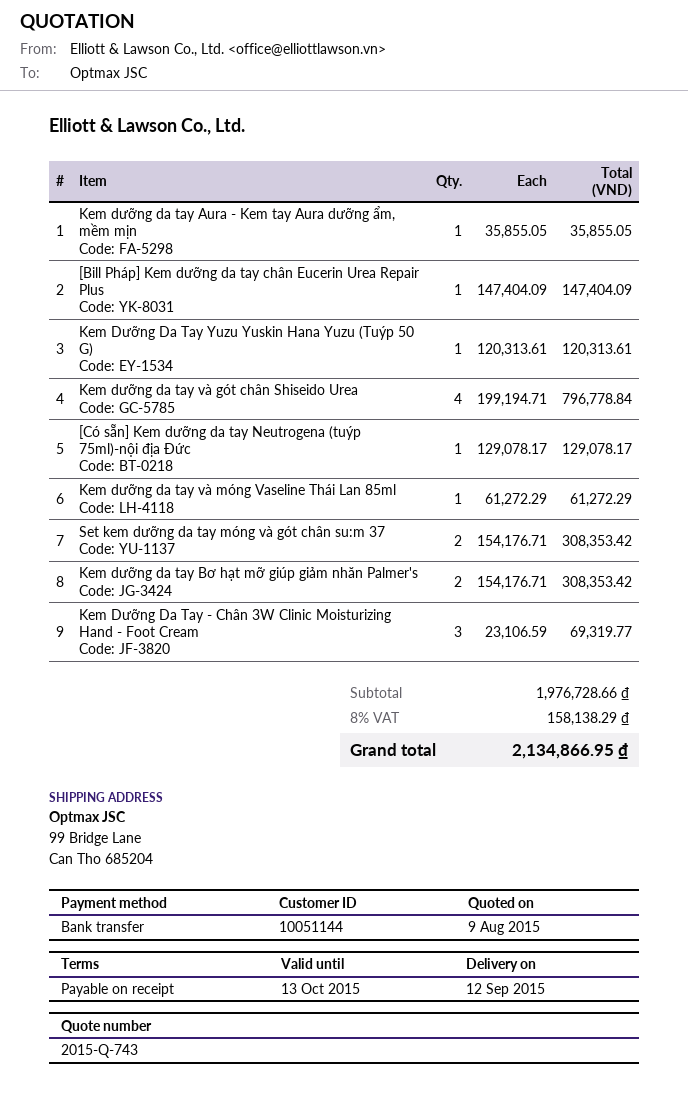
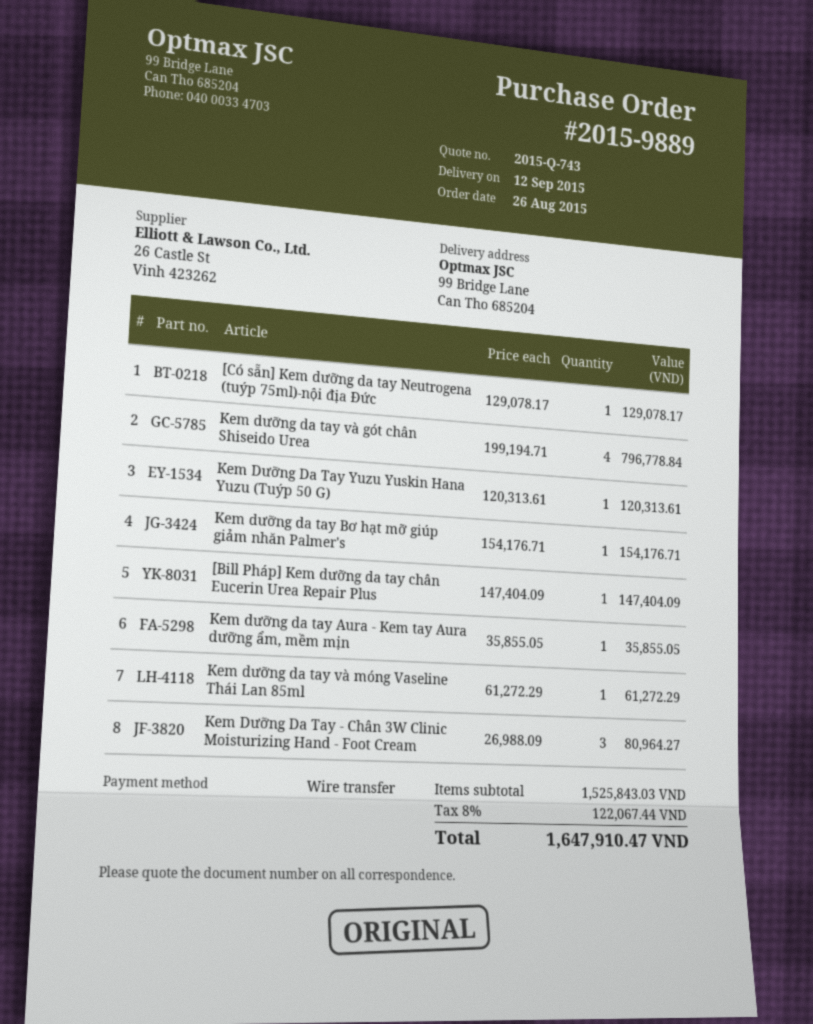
Set kem dưỡng da tay móng và gót chân su:m 37: 2 x 154176.71 = 308353.42 -> none
Kem dưỡng da tay Bơ hạt mỡ giúp giảm nhăn Palmer's: 2 x 154176.71 = 308353.42 -> 1 x 154176.71 = 154176.71
Kem Dưỡng Da Tay - Chân 3W Clinic Moisturizing Hand - Foot Cream: 3 x 23106.59 = 69319.77 -> 3 x 26988.09 = 80964.27
subtotal: 1976728.66 -> 1525843.03
tax: 8% = 158138.29 -> 8% = 122067.44
total: 2134866.95 -> 1647910.47

